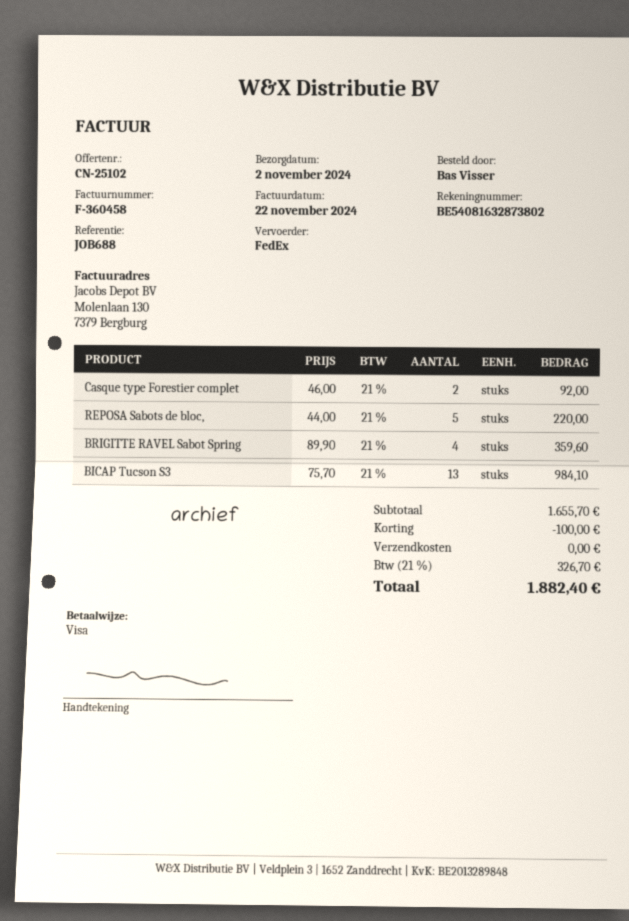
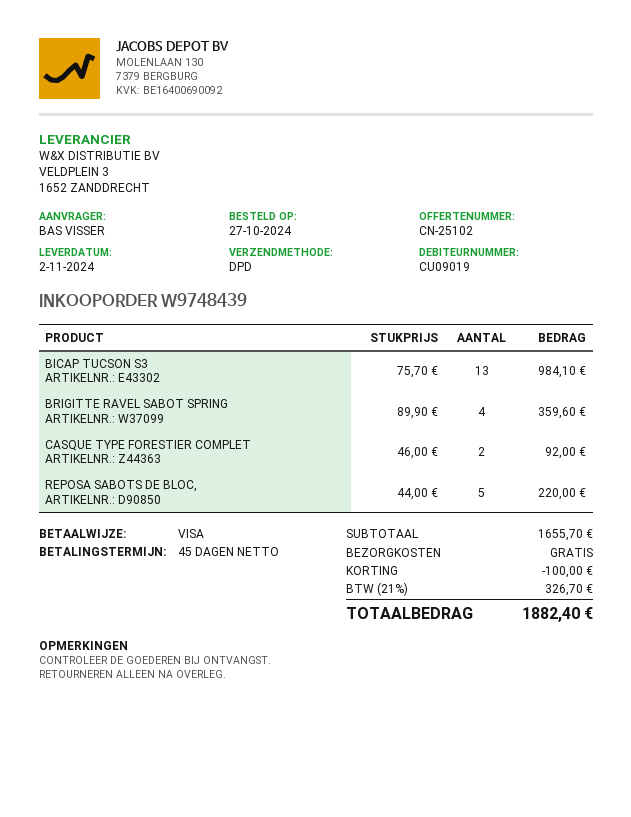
shipping method: FedEx -> DPD

